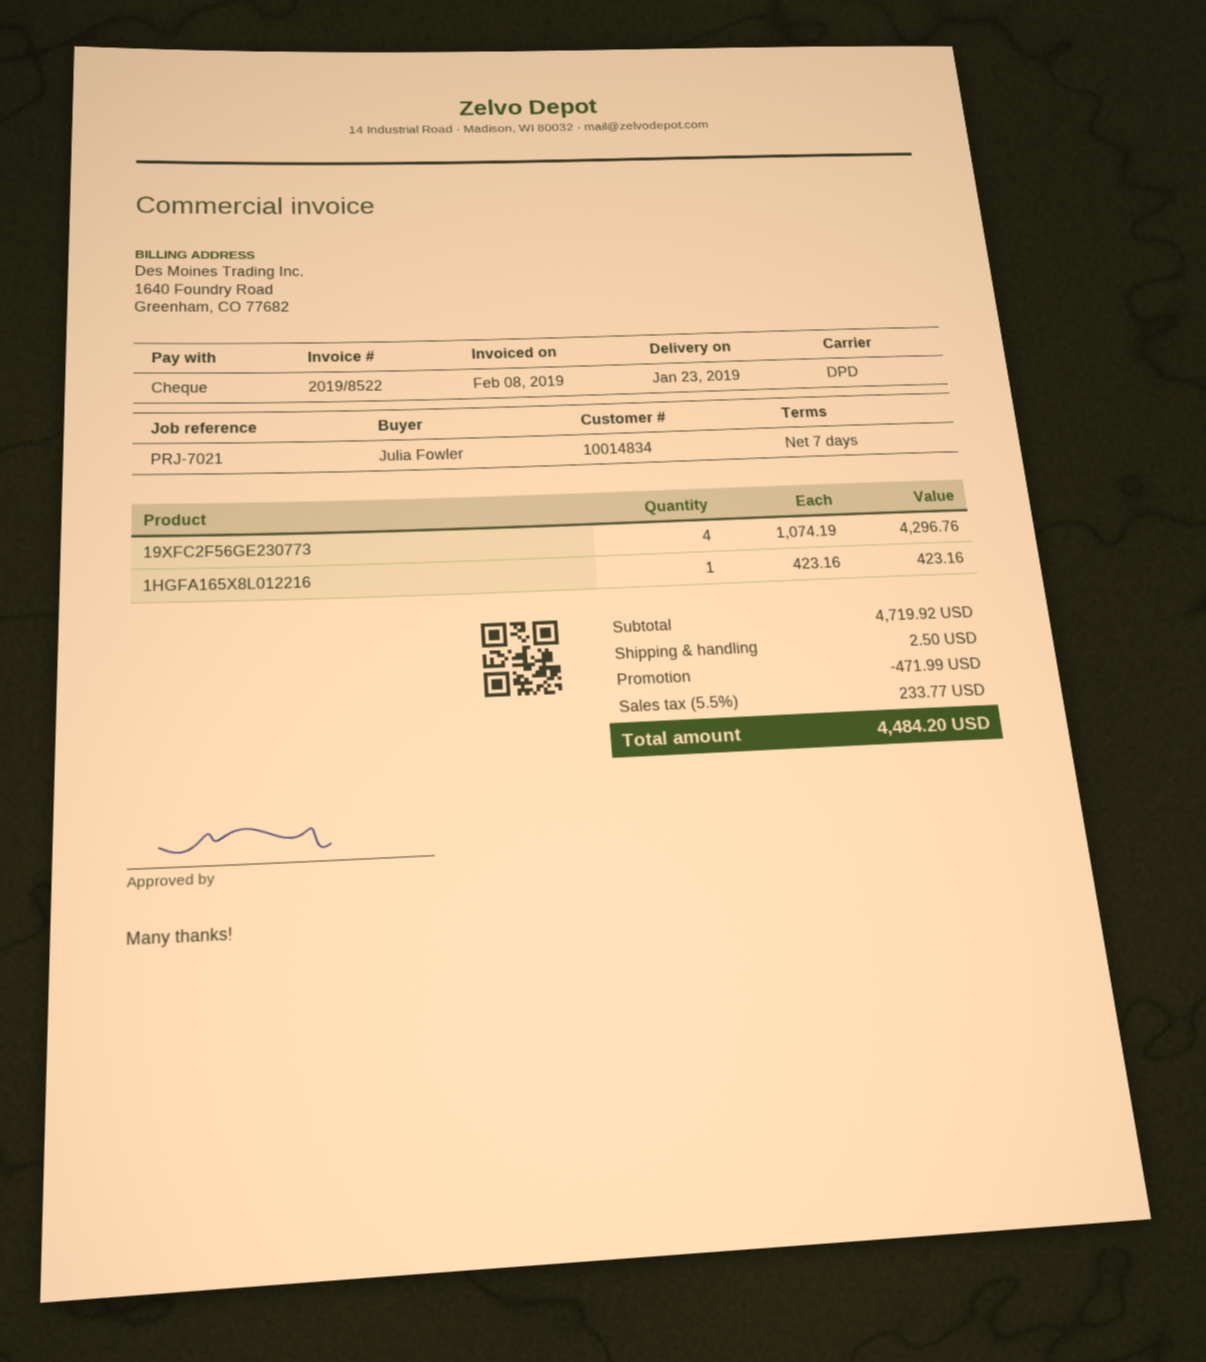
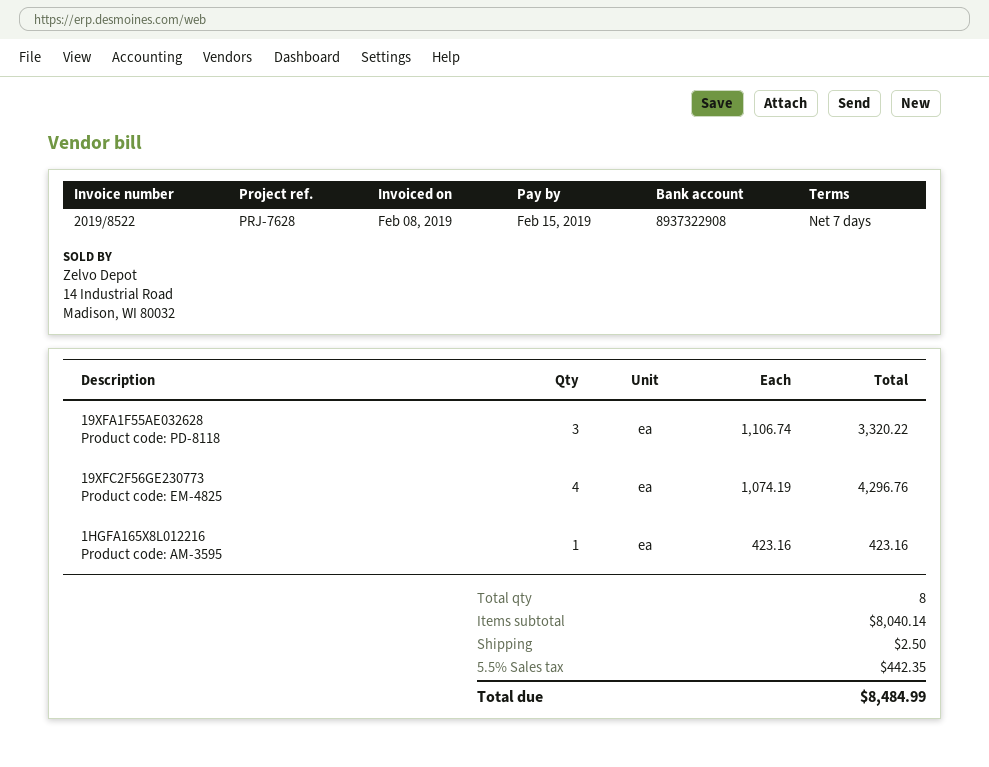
reference: PRJ-7021 -> PRJ-7628
19XFA1F55AE032628: none -> 3 x 1106.74 = 3320.22
subtotal: 4719.92 -> 8040.14
discount: 471.99 -> none
tax: 5.5% = 233.77 -> 5.5% = 442.35
total: 4484.20 -> 8484.99

